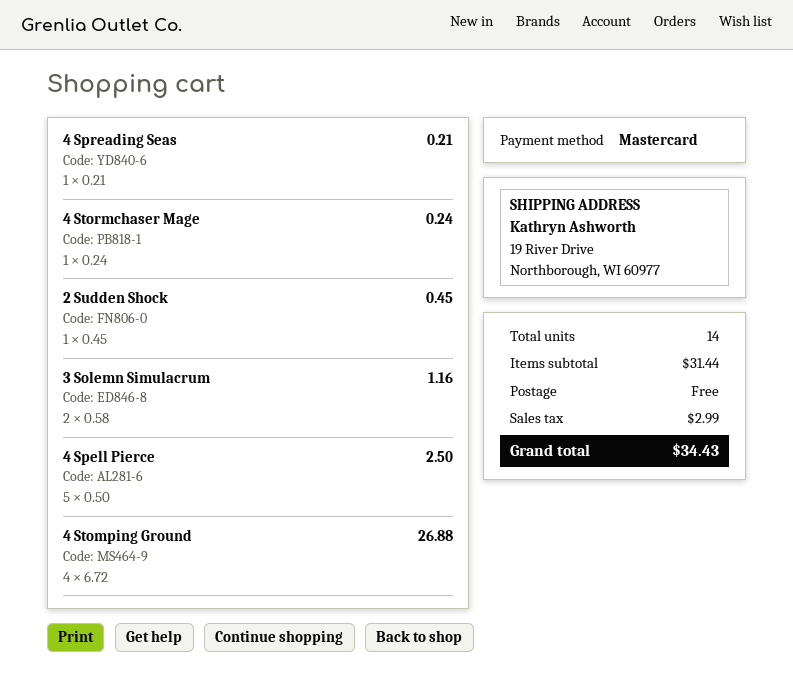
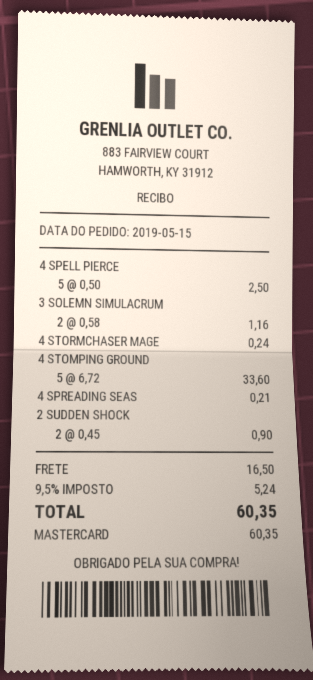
2 Sudden Shock: 1 x 0.45 = 0.45 -> 2 x 0.45 = 0.90
4 Stomping Ground: 4 x 6.72 = 26.88 -> 5 x 6.72 = 33.60
shipping: 0.00 -> 16.50
tax: 2.99 -> 5.24
total: 34.43 -> 60.35

